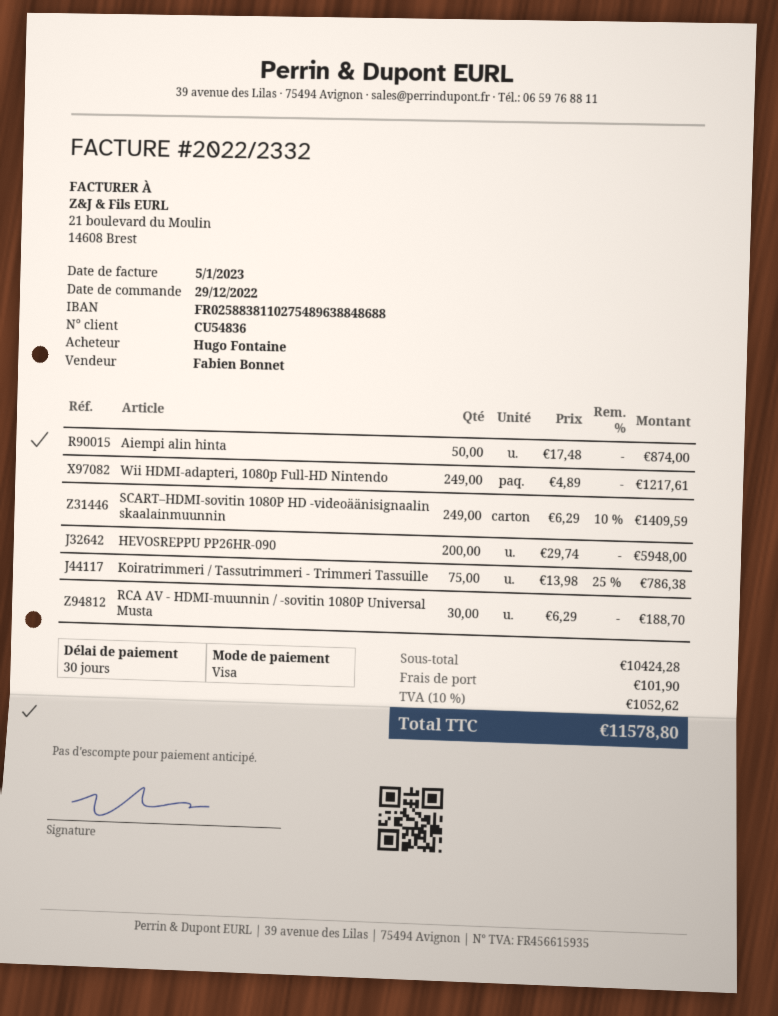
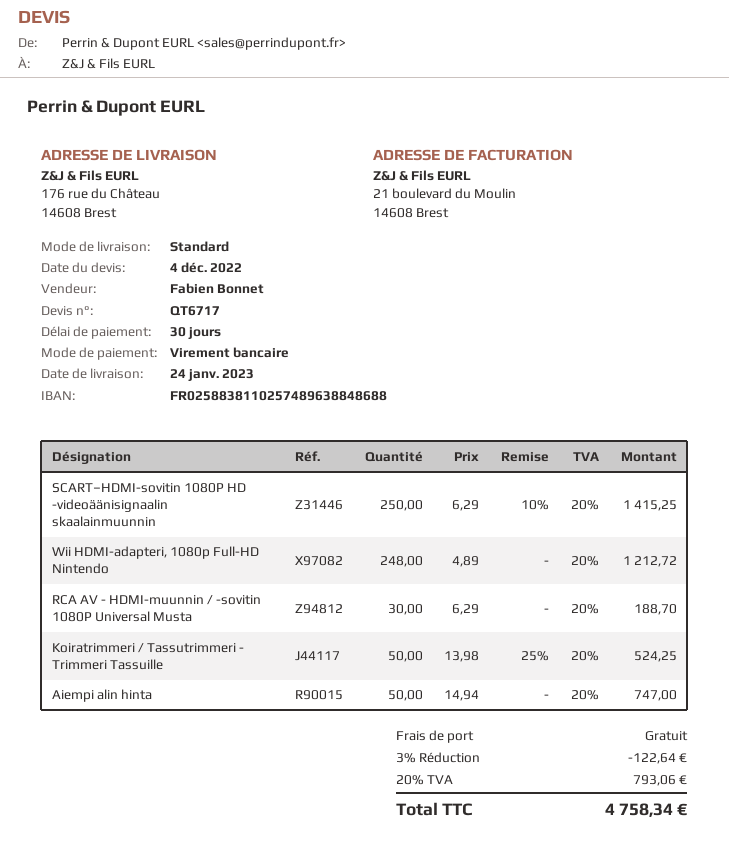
payment method: Visa -> bank transfer
bank account: FR0258838110275489638848688 -> FR0258838110257489638848688
Aiempi alin hinta: 50 x 17.48 = 874.00 -> 50 x 14.94 = 747.00
Wii HDMI-adapteri, 1080p Full-HD Nintendo: 249 x 4.89 = 1217.61 -> 248 x 4.89 = 1212.72
SCART–HDMI-sovitin 1080P HD -videoäänisignaalin skaalainmuunnin: 249 x 6.29 - 10% = 1409.59 -> 250 x 6.29 - 10% = 1415.25
HEVOSREPPU PP26HR-090: 200 x 29.74 = 5948.00 -> none
Koiratrimmeri / Tassutrimmeri - Trimmeri Tassuille: 75 x 13.98 - 25% = 786.38 -> 50 x 13.98 - 25% = 524.25
discount: none -> 3% = 122.64
shipping: 101.90 -> 0.00
tax: 10% = 1052.62 -> 20% = 793.06
total: 11578.80 -> 4758.34

